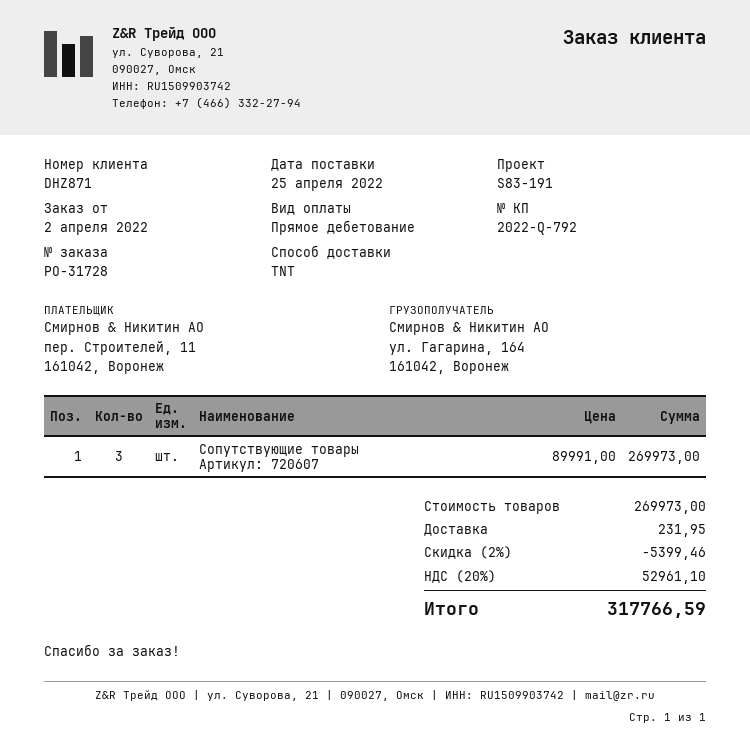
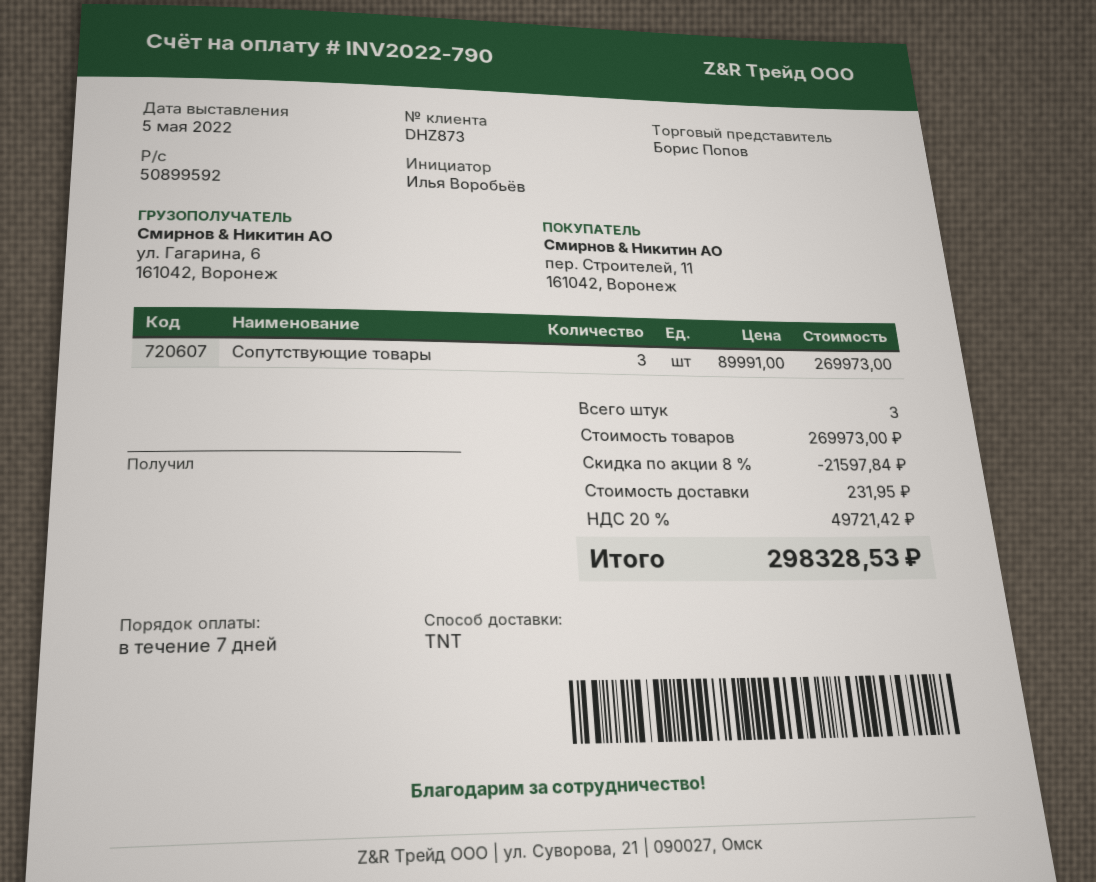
customer number: DHZ871 -> DHZ873
ship to: ул. Гагарина, 164, 161042, Воронеж -> ул. Гагарина, 6, 161042, Воронеж
discount: 2% = 5399.46 -> 8% = 21597.84
tax: 20% = 52961.10 -> 20% = 49721.42
total: 317766.59 -> 298328.53

